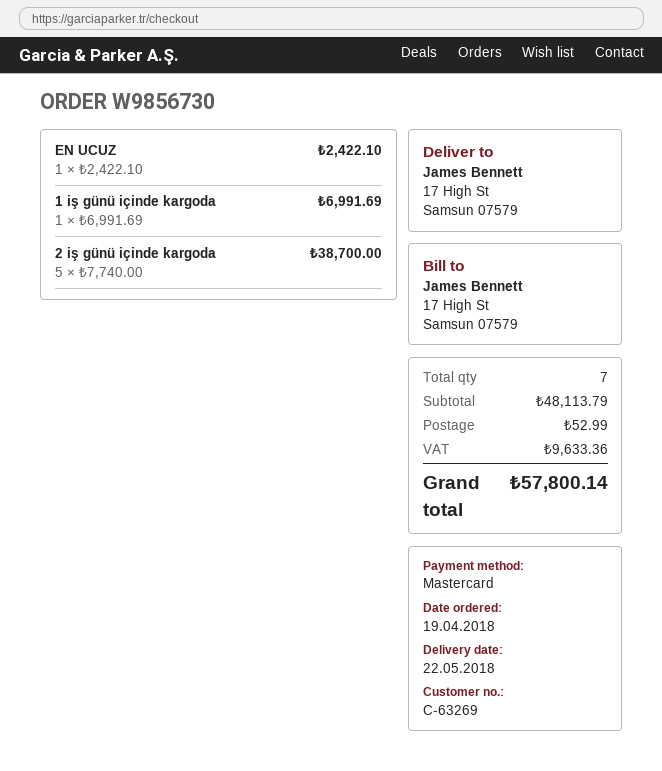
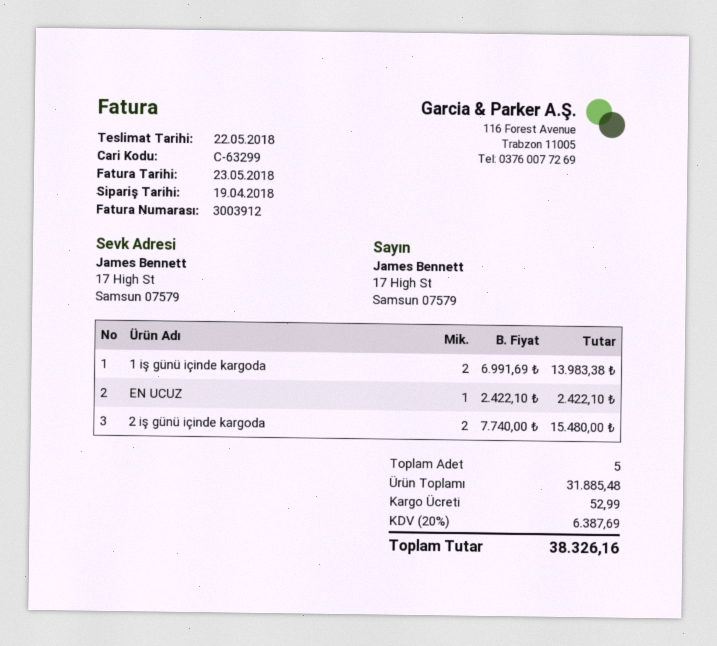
customer number: C-63269 -> C-63299
1 iş günü içinde kargoda: 1 x 6991.69 = 6991.69 -> 2 x 6991.69 = 13983.38
2 iş günü içinde kargoda: 5 x 7740.00 = 38700.00 -> 2 x 7740.00 = 15480.00
total quantity: 7 -> 5
subtotal: 48113.79 -> 31885.48
tax: 9633.36 -> 6387.69
total: 57800.14 -> 38326.16

